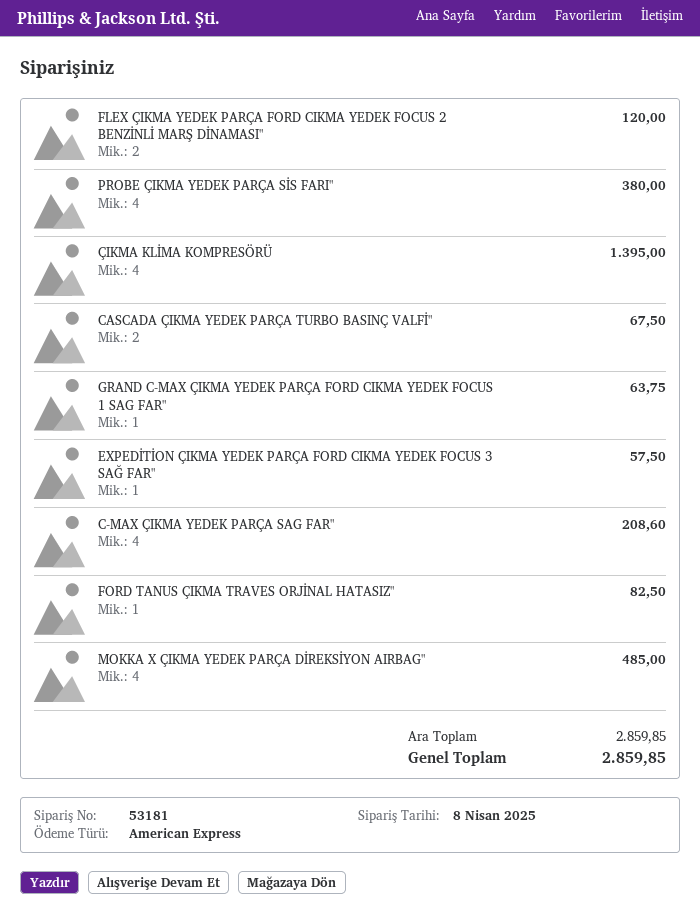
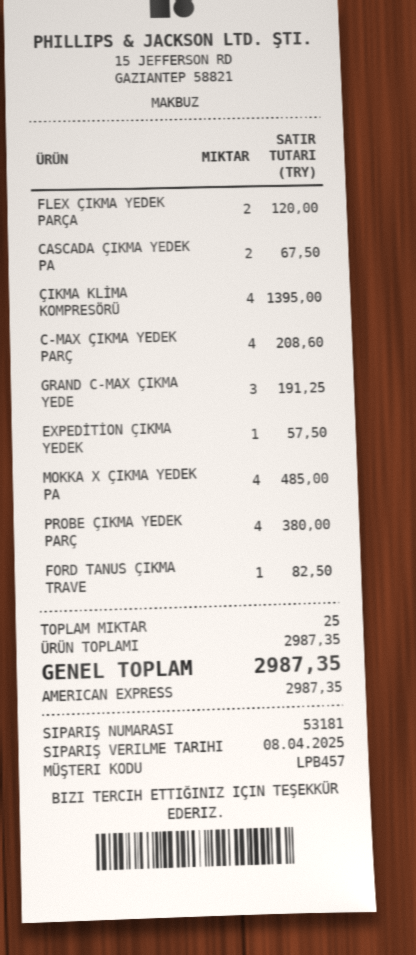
GRAND C-MAX ÇIKMA YEDEK PARÇA FORD CIKMA YEDEK FOCUS 1 SAG FAR": 1 for 63.75 -> 3 for 191.25
subtotal: 2859.85 -> 2987.35
total: 2859.85 -> 2987.35

